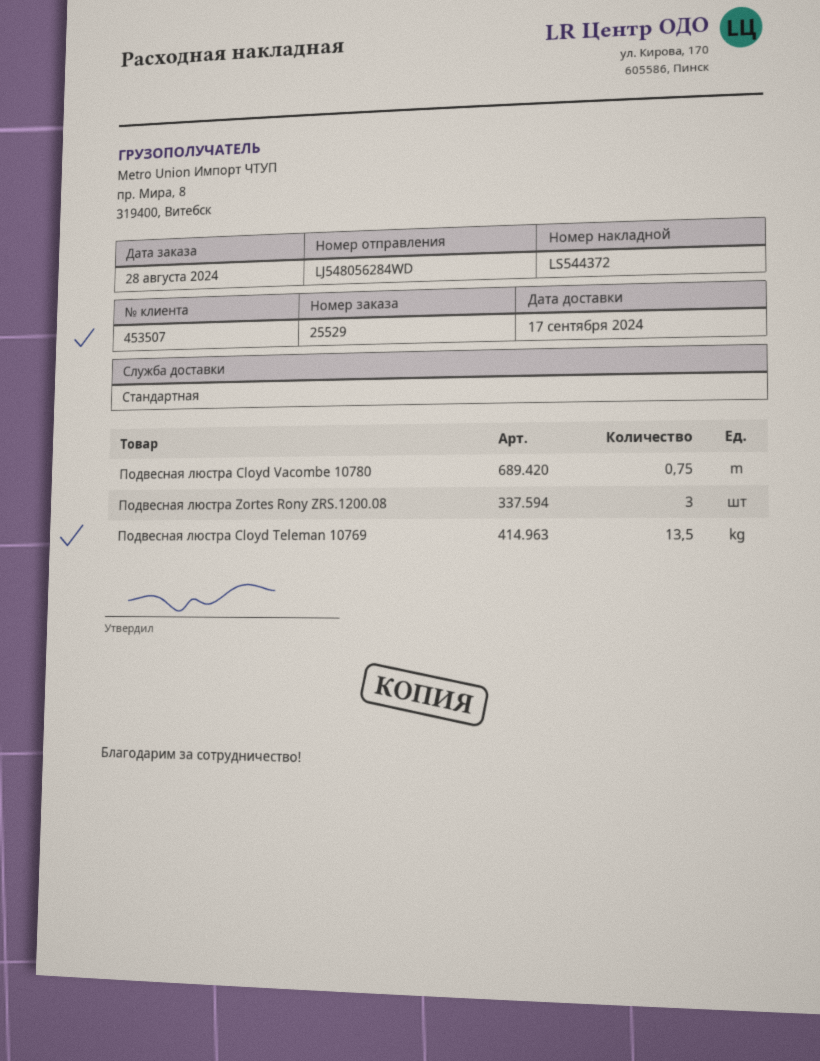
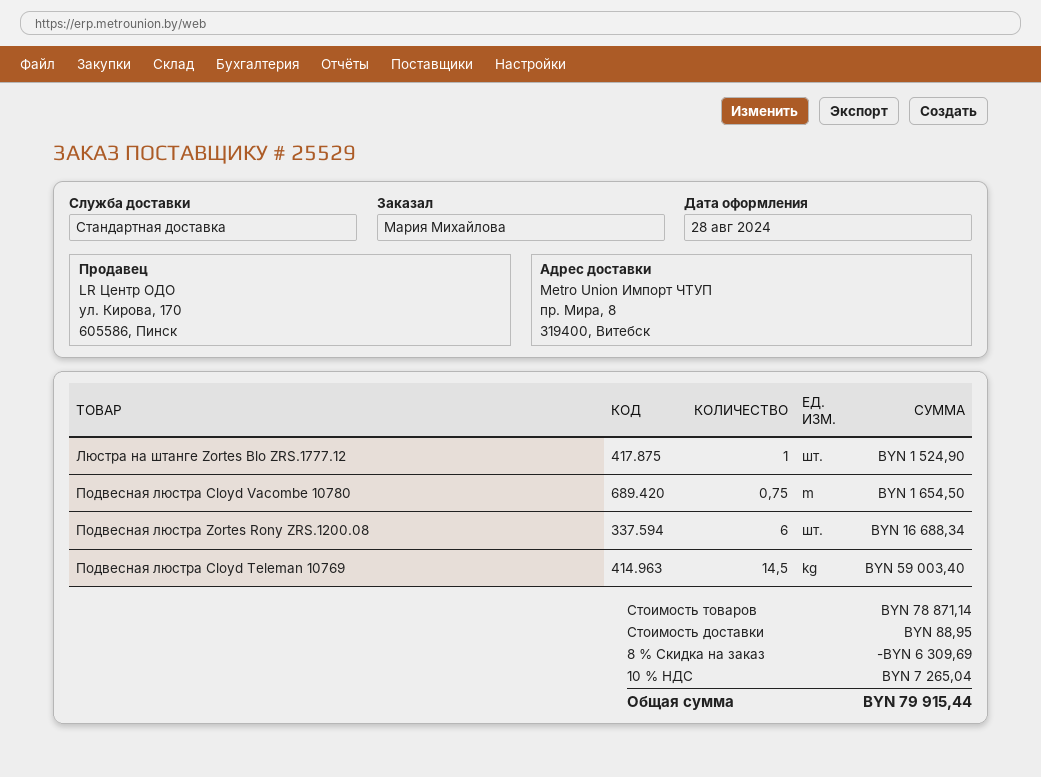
Подвесная люстра Zortes Rony ZRS.1200.08: 3 -> 6
Подвесная люстра Cloyd Teleman 10769: 13.5 -> 14.5
Люстра на штанге Zortes Blo ZRS.1777.12: none -> 1

